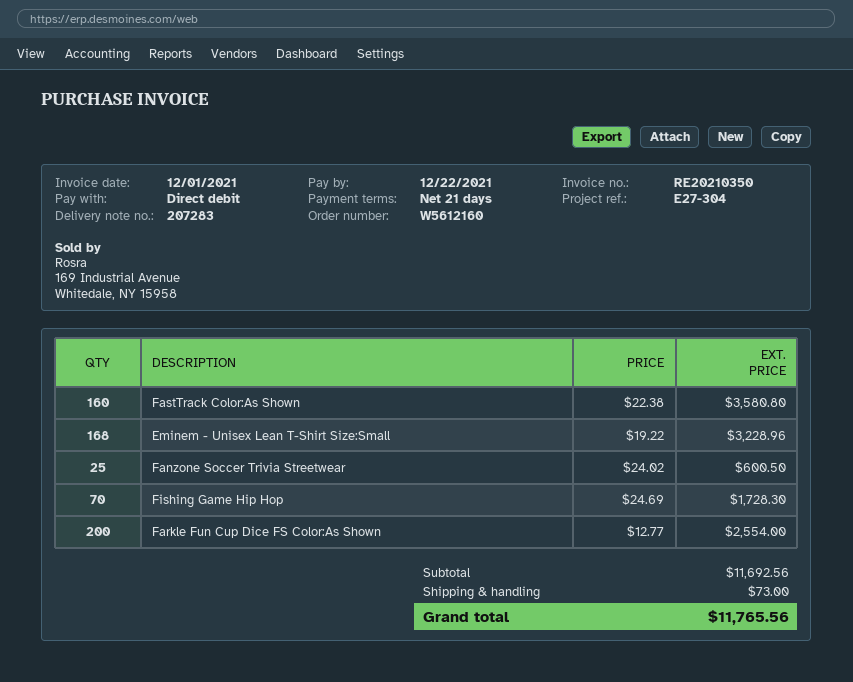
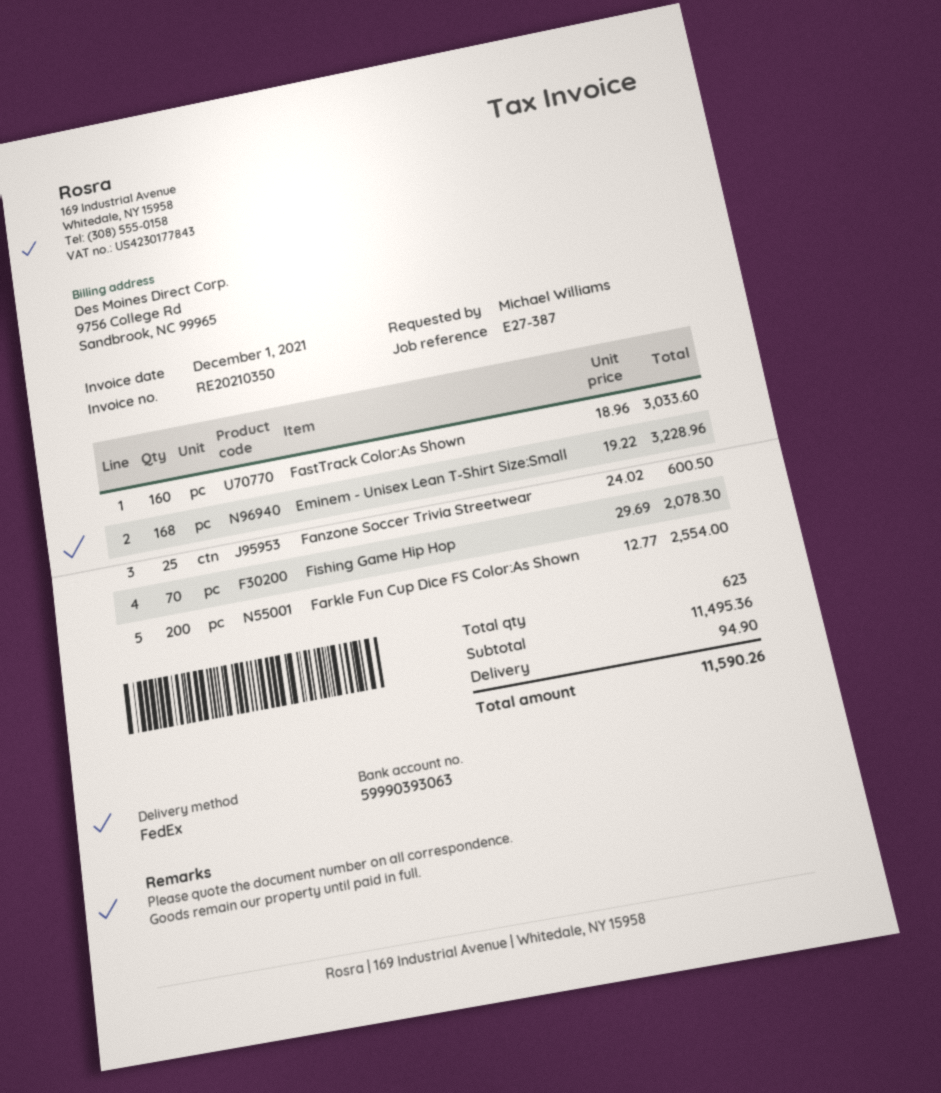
reference: E27-304 -> E27-387
FastTrack Color:As Shown: 160 x 22.38 = 3580.80 -> 160 x 18.96 = 3033.60
Fishing Game Hip Hop: 70 x 24.69 = 1728.30 -> 70 x 29.69 = 2078.30
subtotal: 11692.56 -> 11495.36
shipping: 73.00 -> 94.90
total: 11765.56 -> 11590.26

